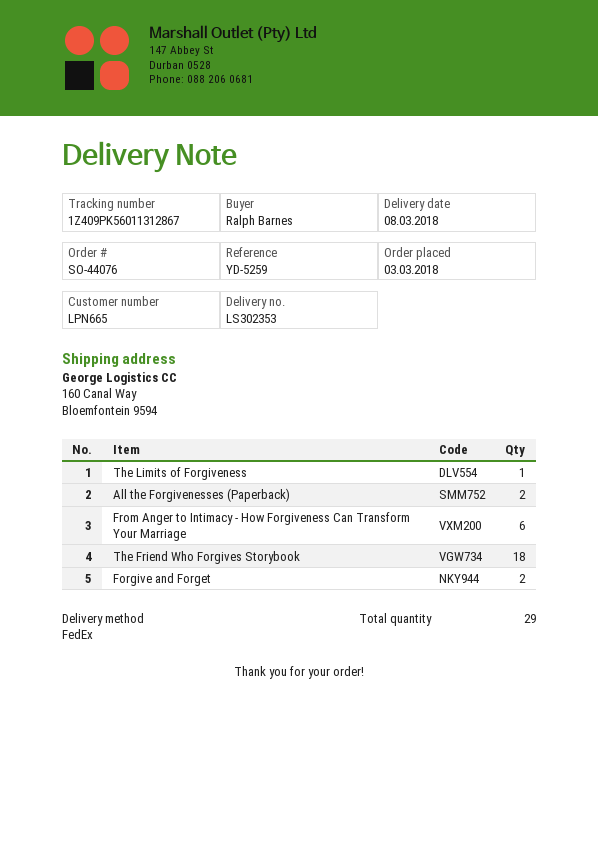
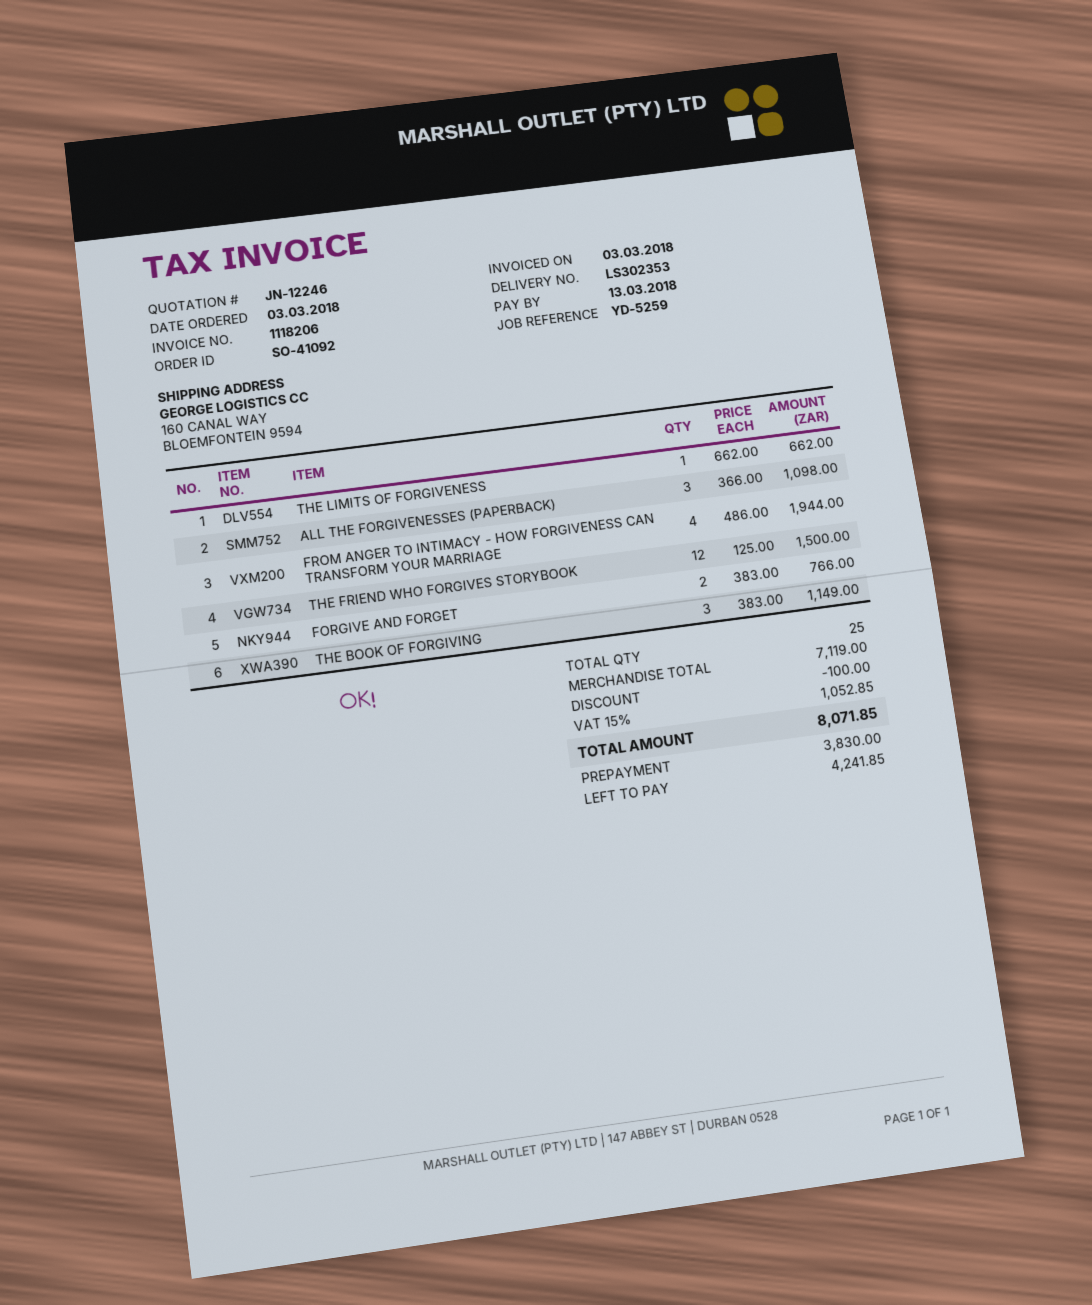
order number: SO-44076 -> SO-41092
All the Forgivenesses (Paperback): 2 -> 3
From Anger to Intimacy - How Forgiveness Can Transform Your Marriage: 6 -> 4
The Friend Who Forgives Storybook: 18 -> 12
THE BOOK OF FORGIVING: none -> 3
total quantity: 29 -> 25

